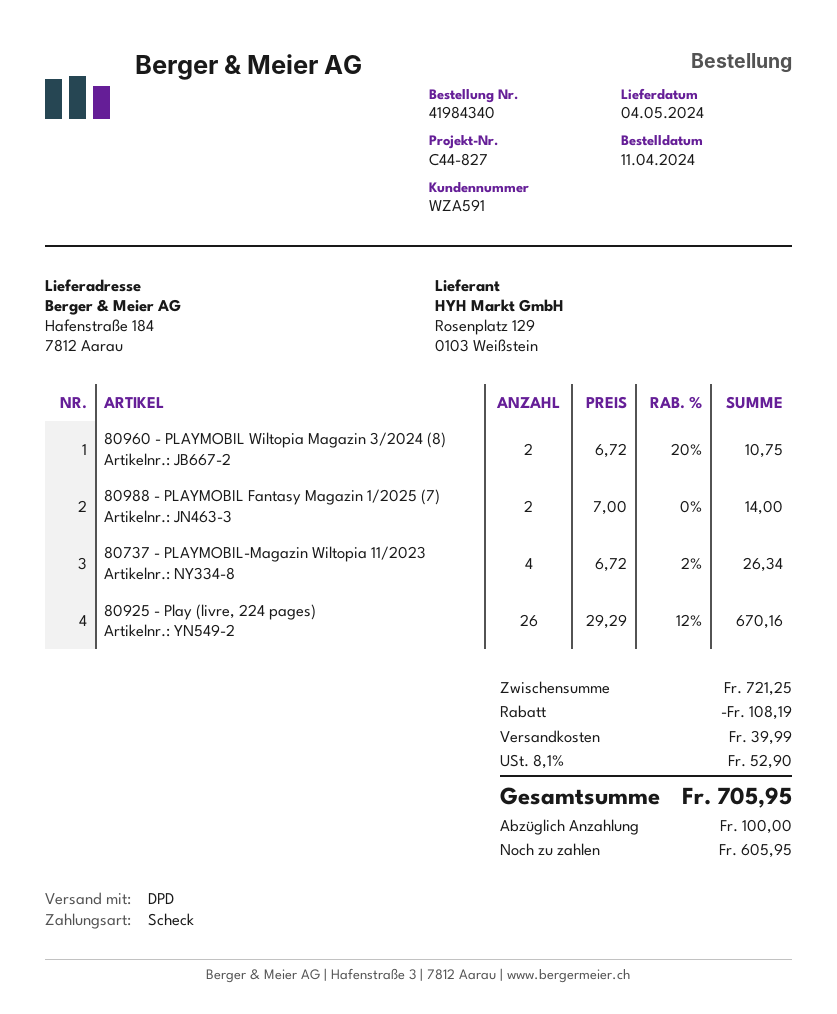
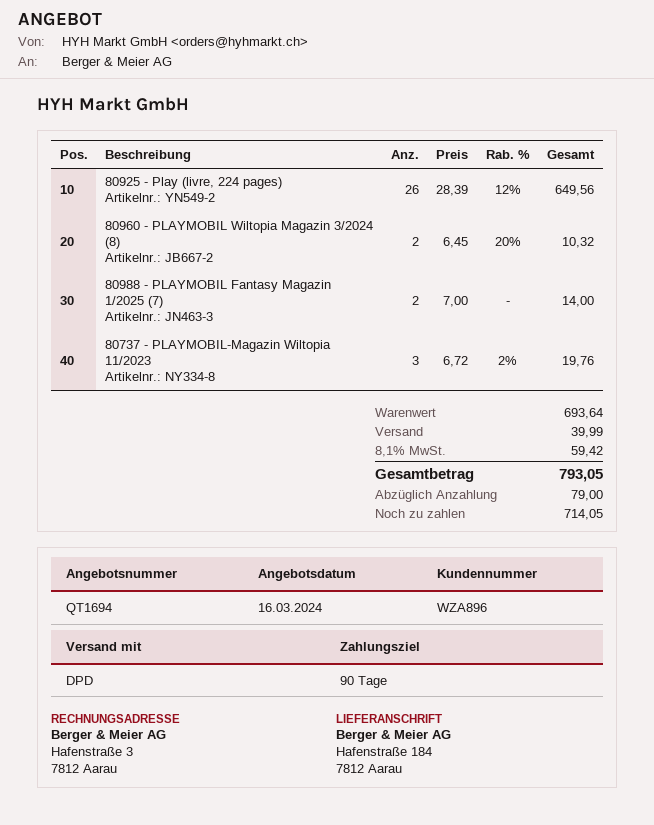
customer number: WZA591 -> WZA896
80960 - PLAYMOBIL Wiltopia Magazin 3/2024 (8): 2 x 6.72 - 20% = 10.75 -> 2 x 6.45 - 20% = 10.32
80737 - PLAYMOBIL-Magazin Wiltopia 11/2023: 4 x 6.72 - 2% = 26.34 -> 3 x 6.72 - 2% = 19.76
80925 - Play (livre, 224 pages): 26 x 29.29 - 12% = 670.16 -> 26 x 28.39 - 12% = 649.56
subtotal: 721.25 -> 693.64
discount: 108.19 -> none
tax: 8.1% = 52.90 -> 8.1% = 59.42
total: 705.95 -> 793.05
deposit: 100.00 -> 79.00
balance: 605.95 -> 714.05

